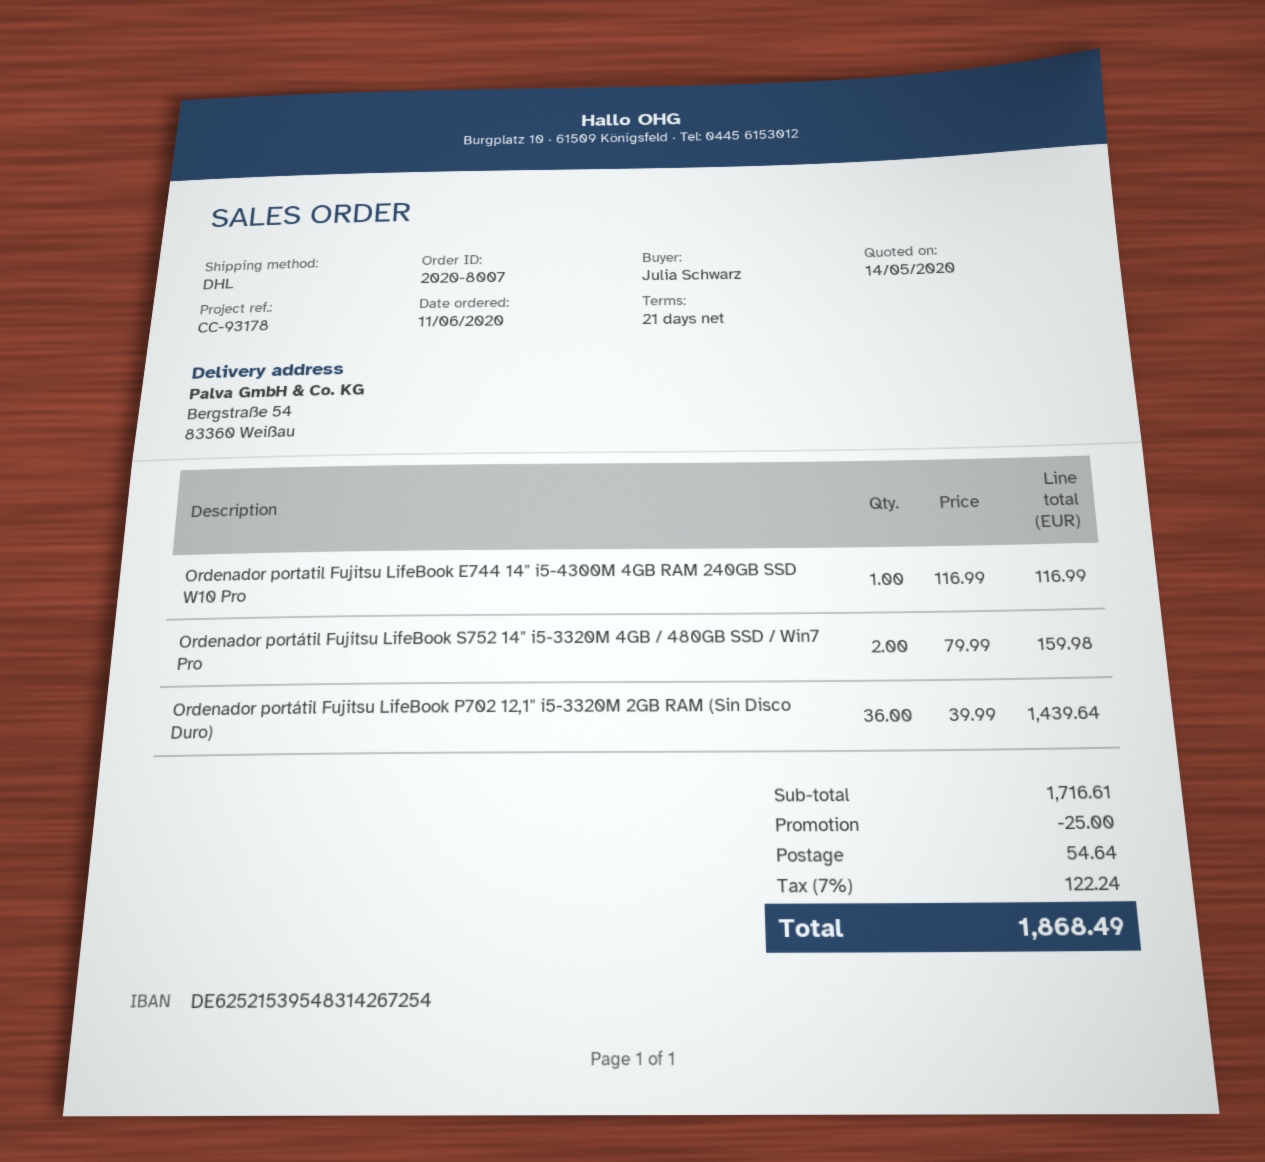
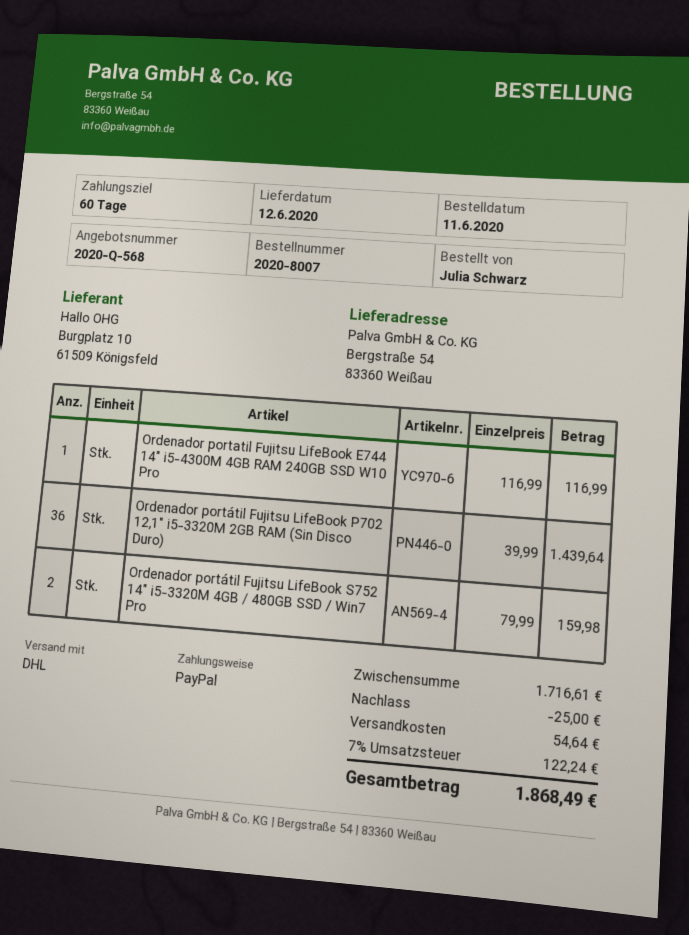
payment terms: 21 days -> 60 days

